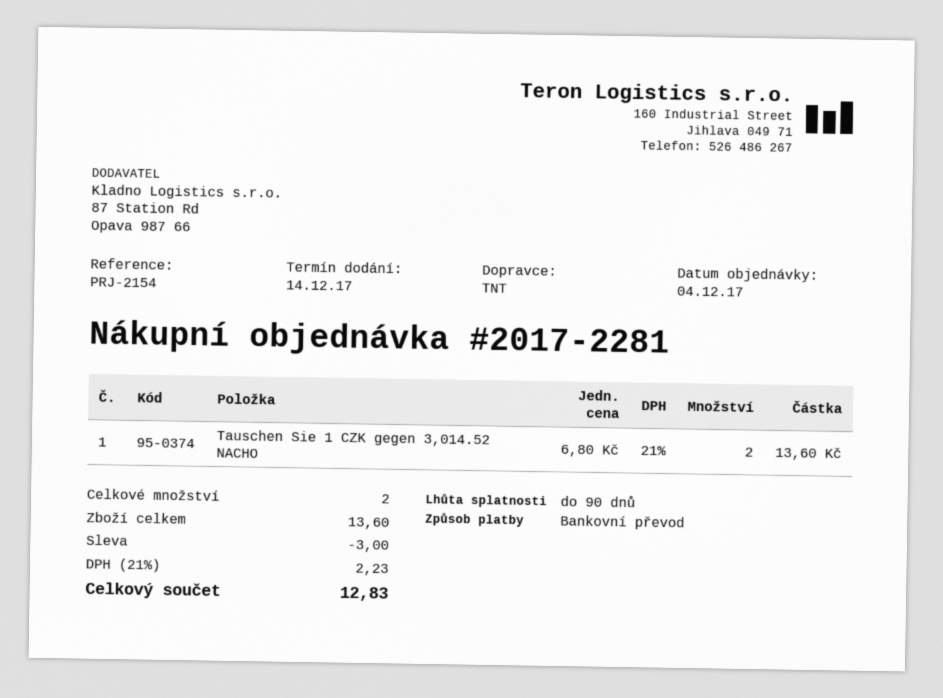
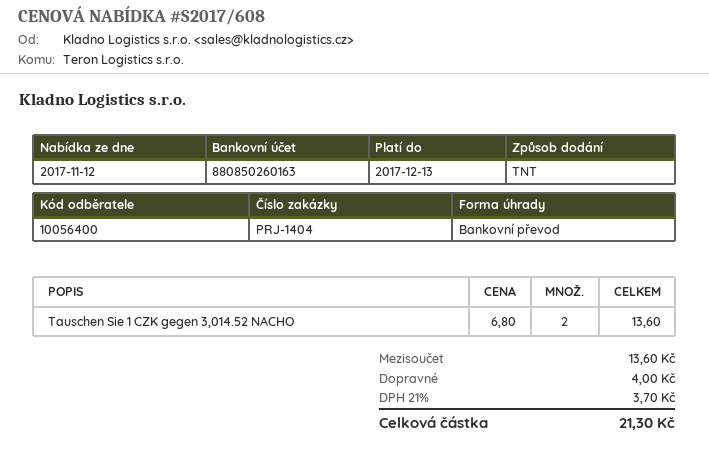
reference: PRJ-2154 -> PRJ-1404
discount: 3.00 -> none
shipping: none -> 4.00
tax: 21% = 2.23 -> 21% = 3.70
total: 12.83 -> 21.30

